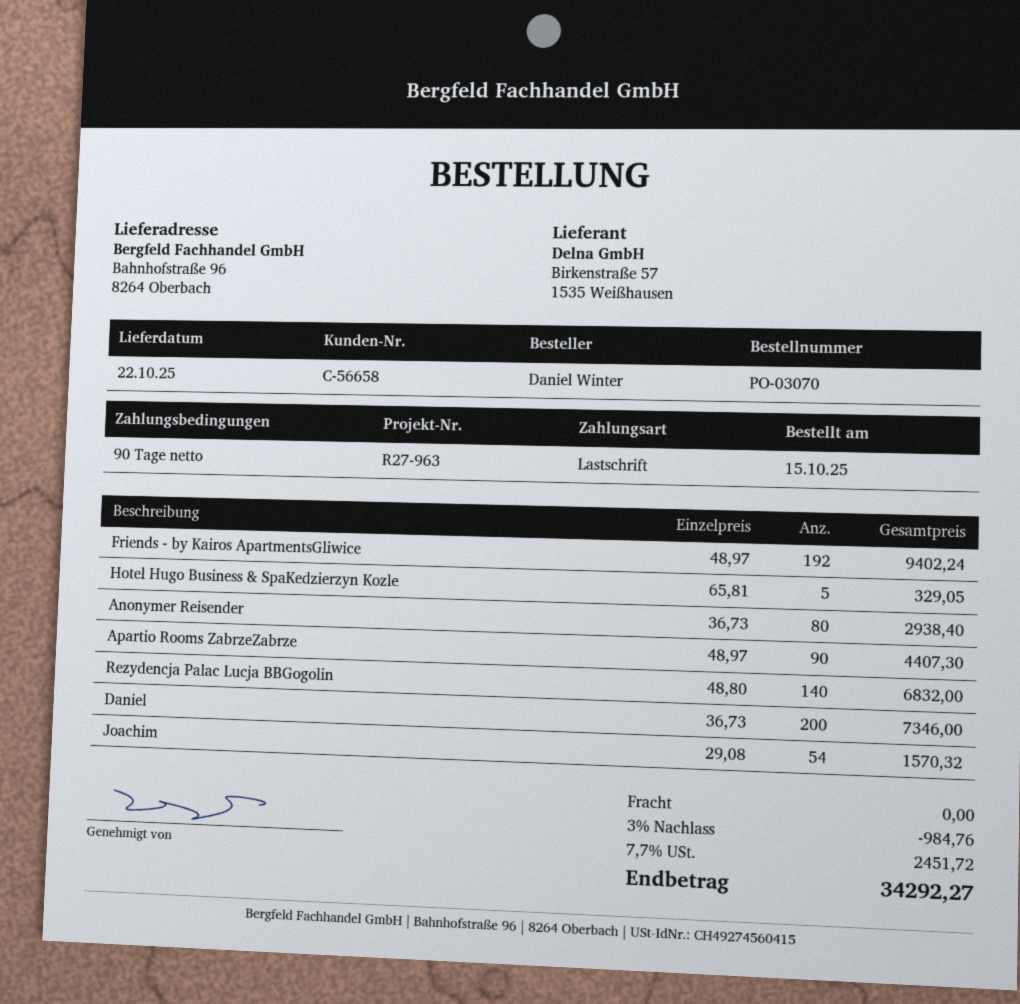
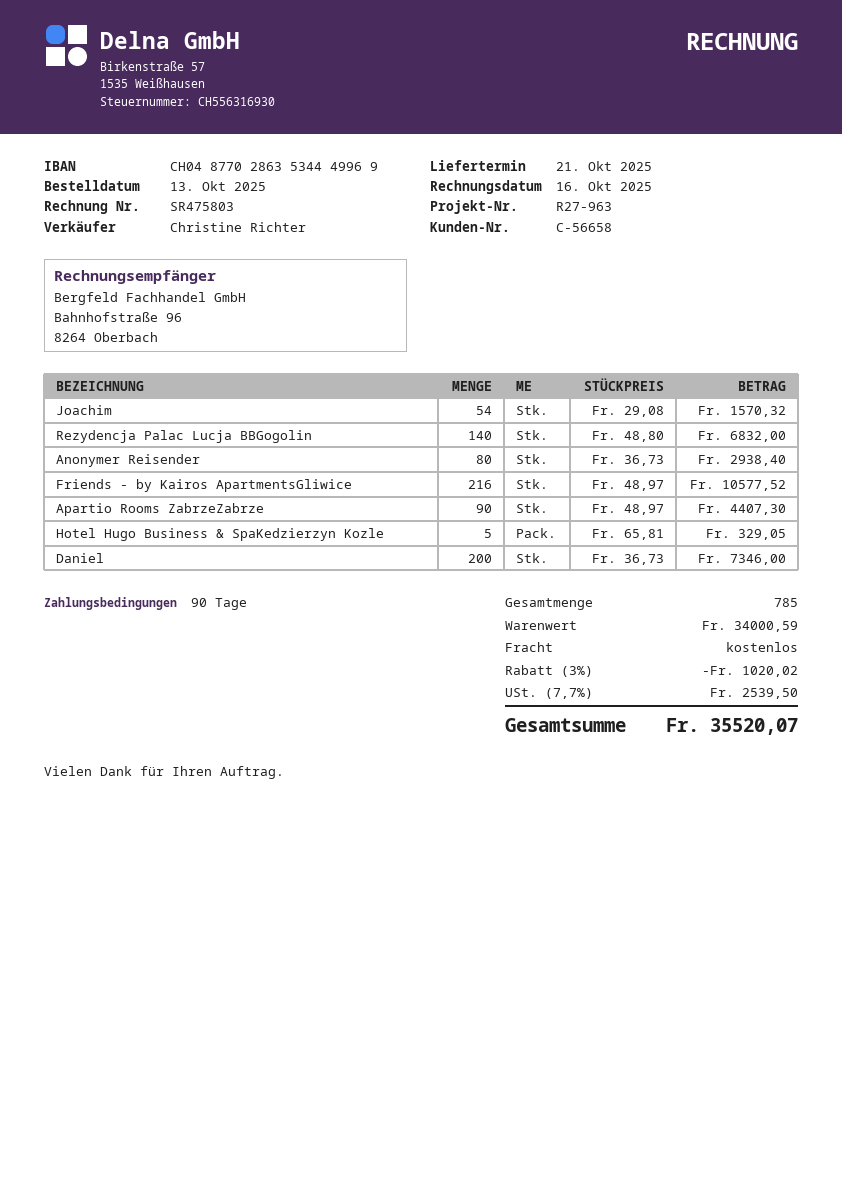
order date: 2025-10-15 -> 2025-10-13
delivery date: 2025-10-22 -> 2025-10-21
Friends - by Kairos ApartmentsGliwice: 192 x 48.97 = 9402.24 -> 216 x 48.97 = 10577.52
discount: 3% = 984.76 -> 3% = 1020.02
tax: 7.7% = 2451.72 -> 7.7% = 2539.50
total: 34292.27 -> 35520.07

